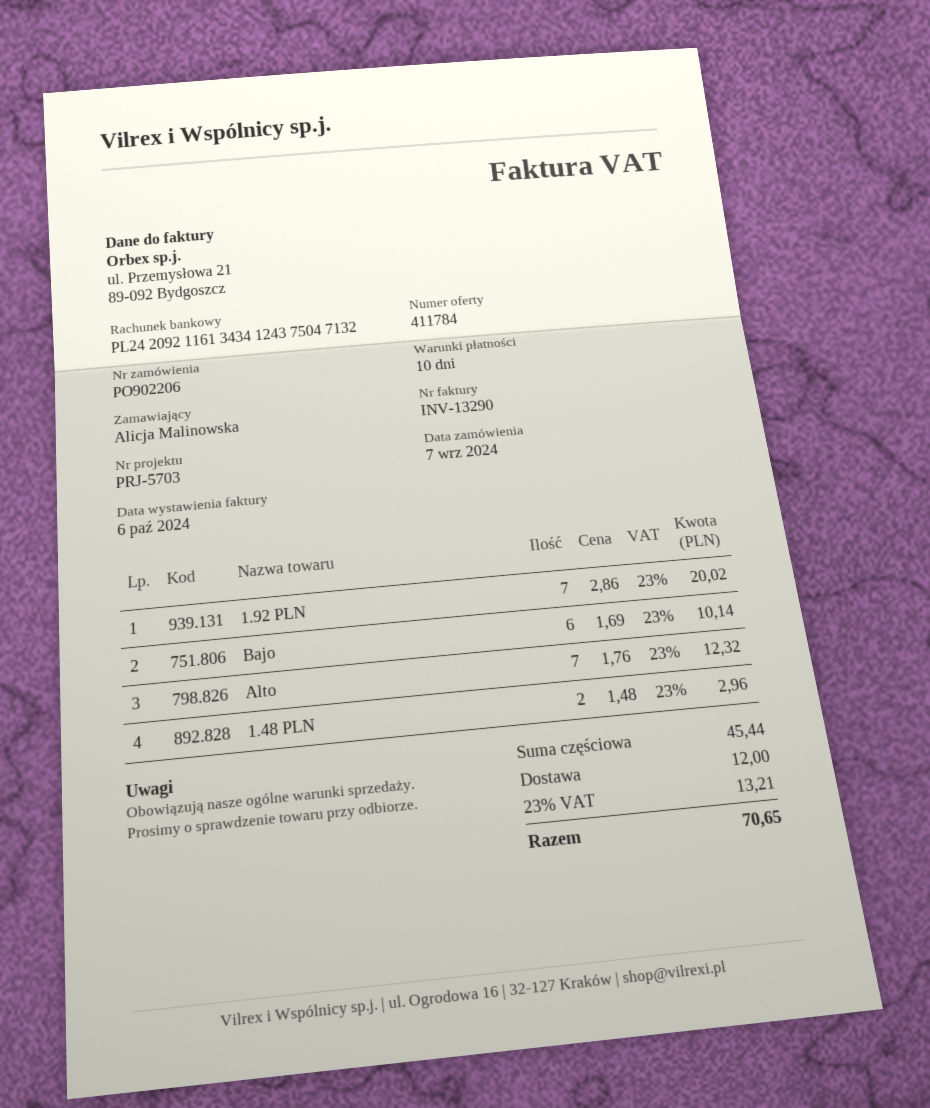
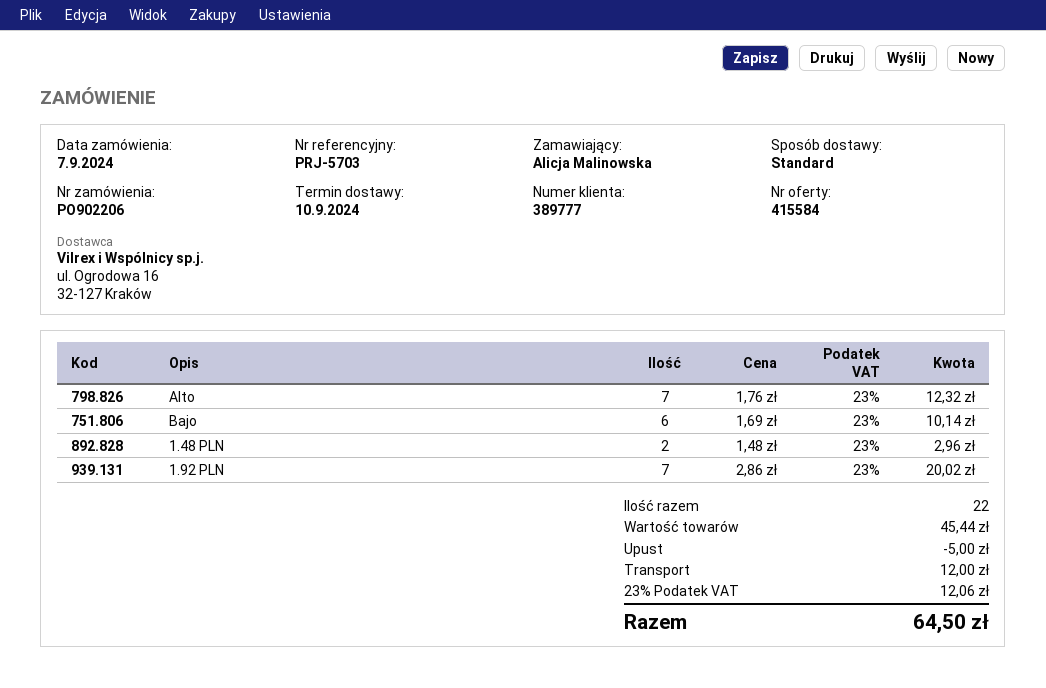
quote number: 411784 -> 415584
discount: none -> 5.00
tax: 23% = 13.21 -> 23% = 12.06
total: 70.65 -> 64.50

